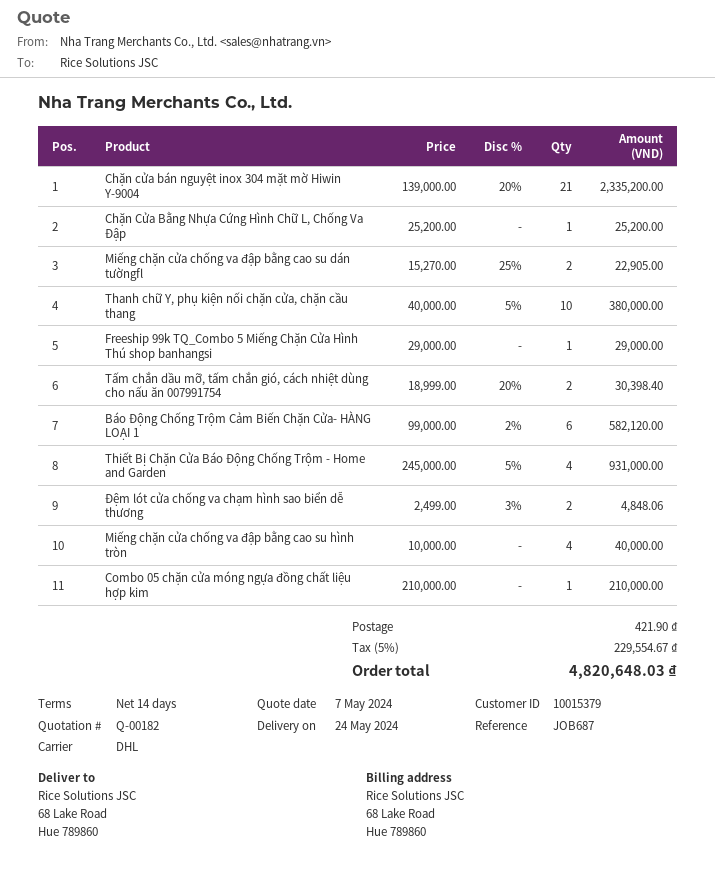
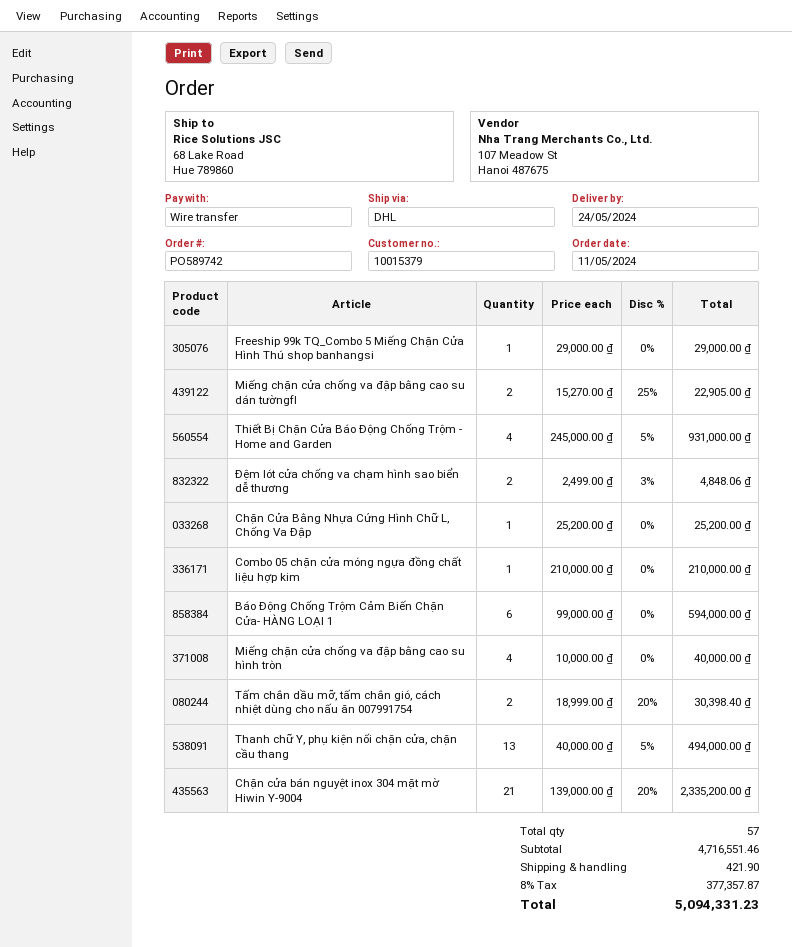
Thanh chữ Y, phụ kiện nối chặn cửa, chặn cầu thang: 10 x 40000.00 - 5% = 380000.00 -> 13 x 40000.00 - 5% = 494000.00
Báo Động Chống Trộm Cảm Biến Chặn Cửa- HÀNG LOẠI 1: 6 x 99000.00 - 2% = 582120.00 -> 6 x 99000.00 = 594000.00
tax: 5% = 229554.67 -> 8% = 377357.87
total: 4820648.03 -> 5094331.23

